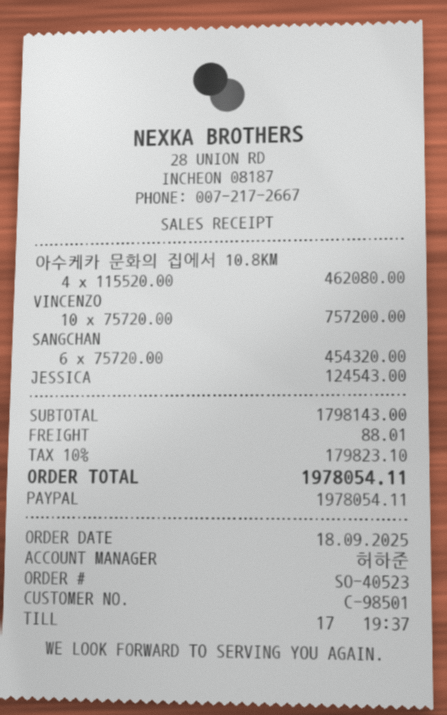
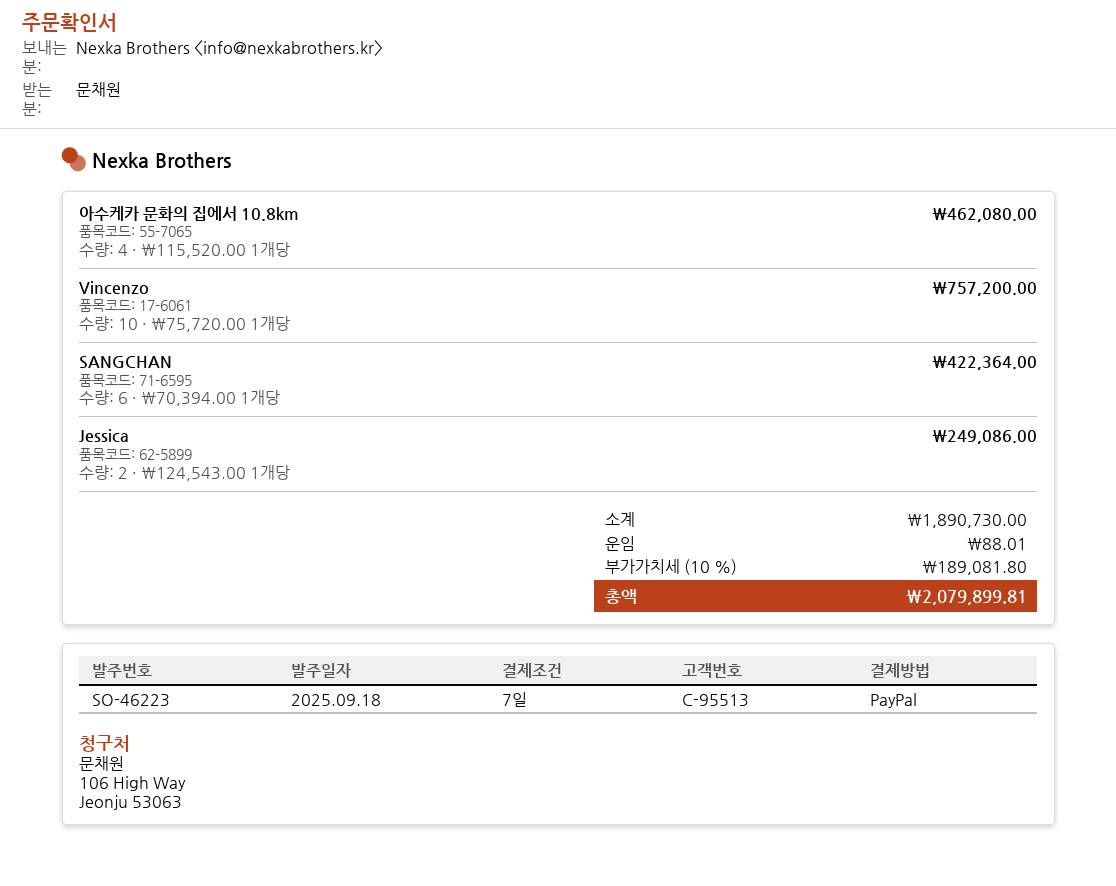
order number: SO-40523 -> SO-46223
customer number: C-98501 -> C-95513
SANGCHAN: 6 x 75720.00 = 454320.00 -> 6 x 70394.00 = 422364.00
JESSICA: 1 x 124543.00 = 124543.00 -> 2 x 124543.00 = 249086.00
subtotal: 1798143.00 -> 1890730.00
tax: 10% = 179823.10 -> 10% = 189081.80
total: 1978054.11 -> 2079899.81

